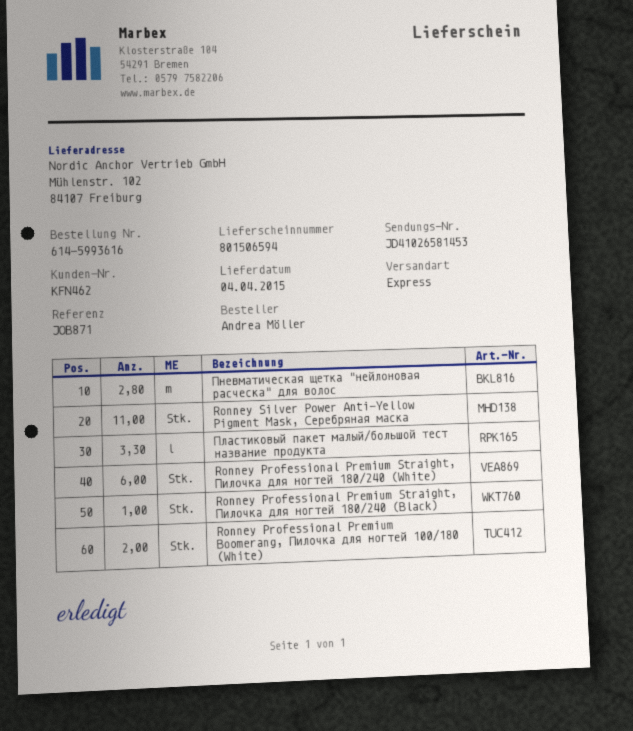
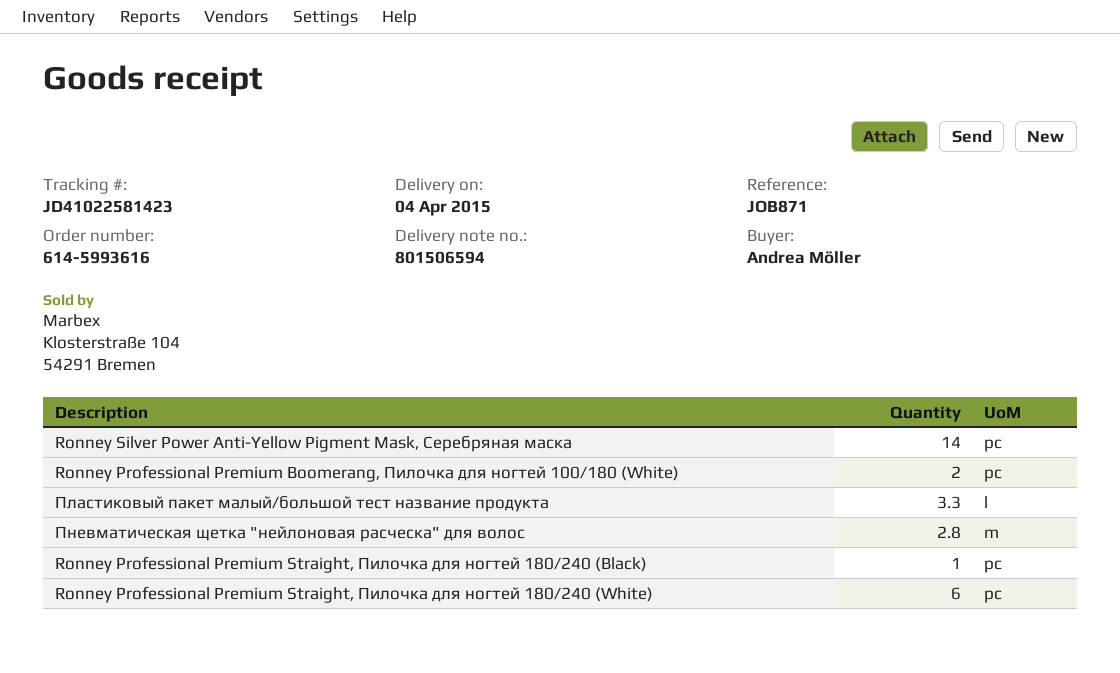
tracking number: JD41026581453 -> JD41022581423
Ronney Silver Power Anti-Yellow Pigment Mask, Серебряная маска: 11 -> 14

